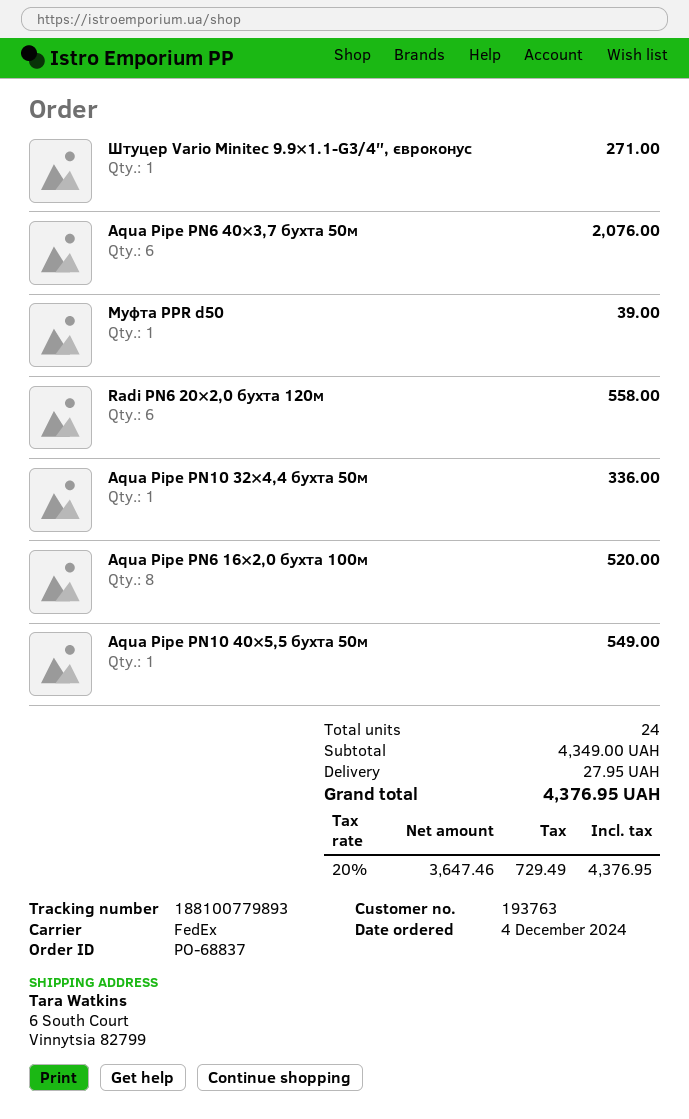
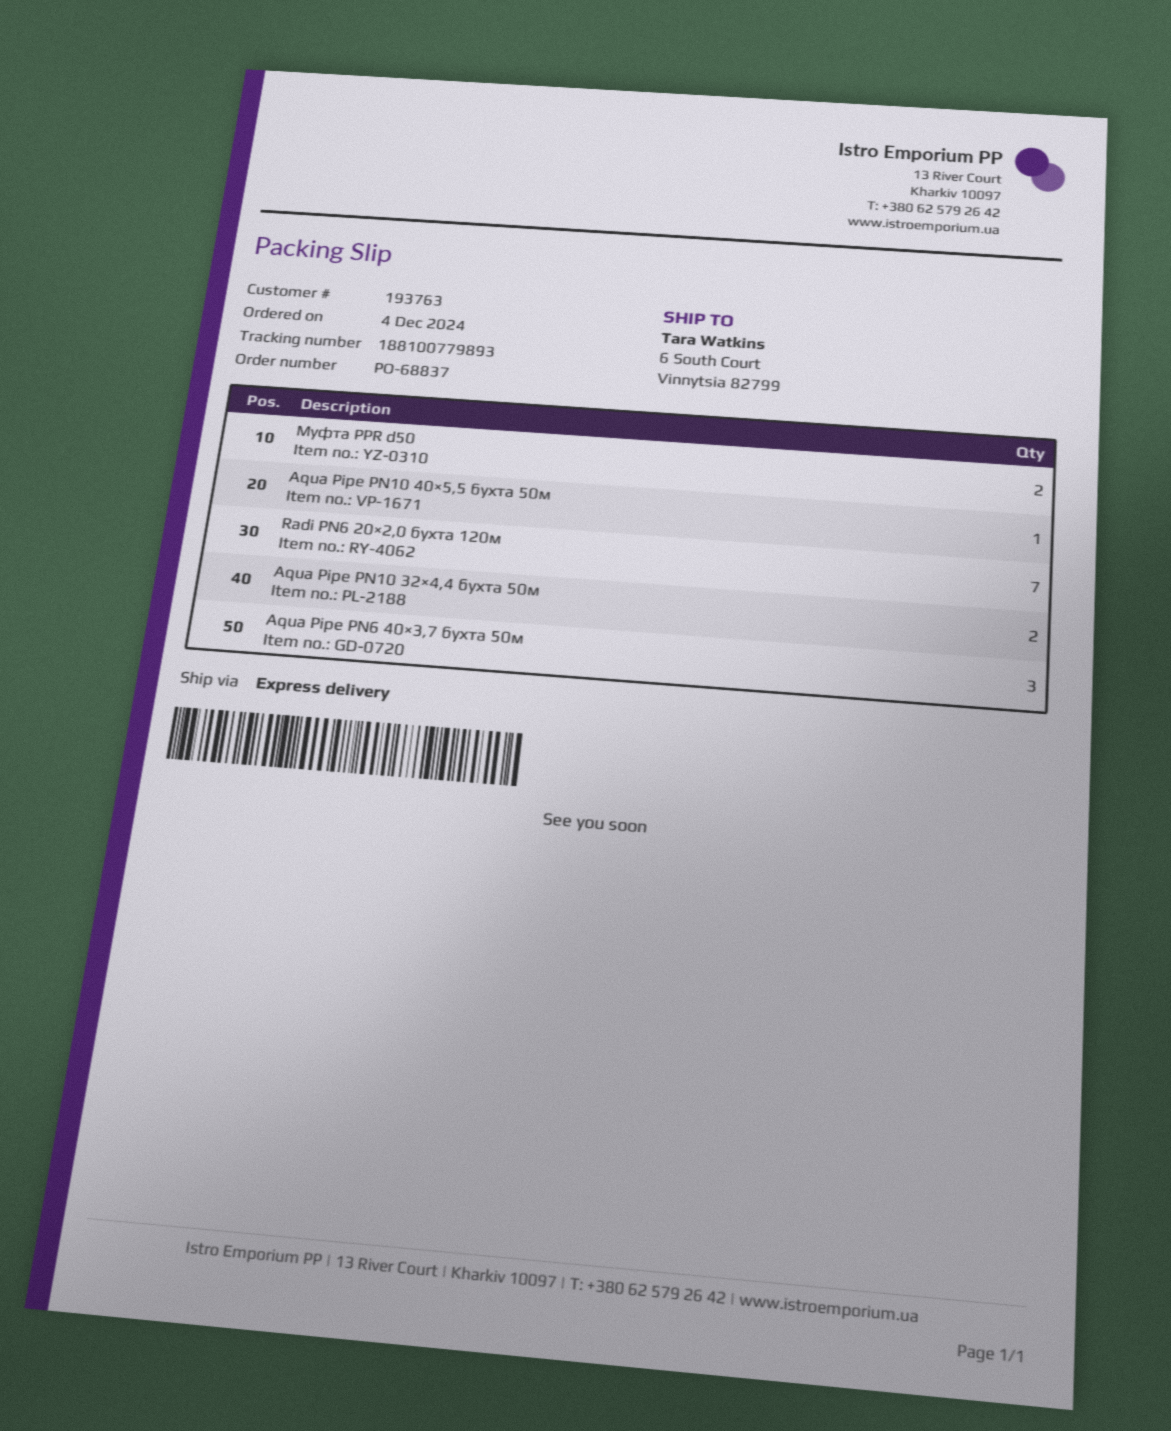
shipping method: FedEx -> express
Штуцер Vario Minitec 9.9×1.1-G3/4″, євроконус: 1 -> none
Aqua Pipe PN6 40×3,7 бухта 50м: 6 -> 3
Муфта PPR d50: 1 -> 2
Radi PN6 20×2,0 бухта 120м: 6 -> 7
Aqua Pipe PN10 32×4,4 бухта 50м: 1 -> 2
Aqua Pipe PN6 16×2,0 бухта 100м: 8 -> none

